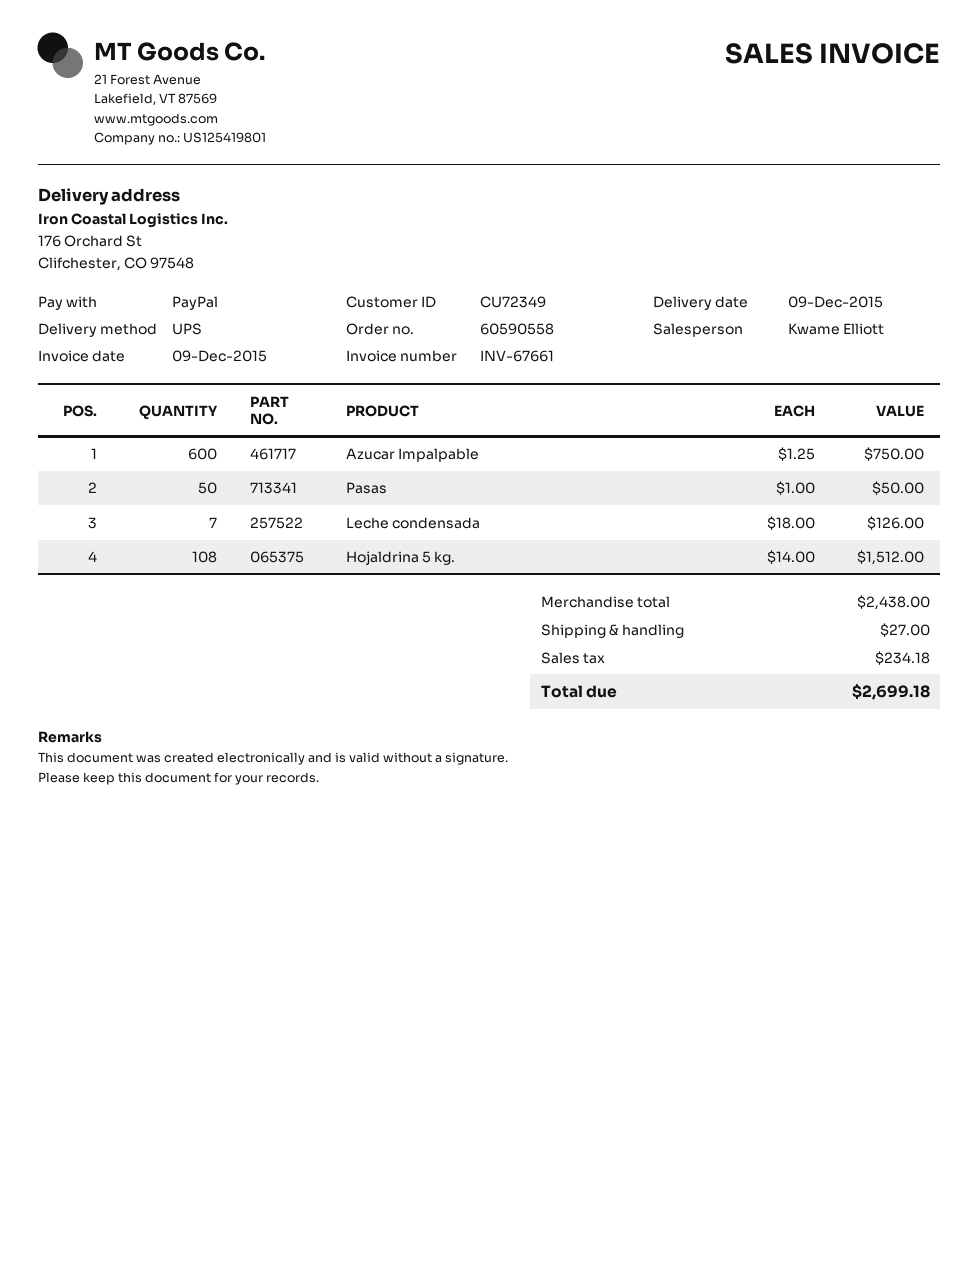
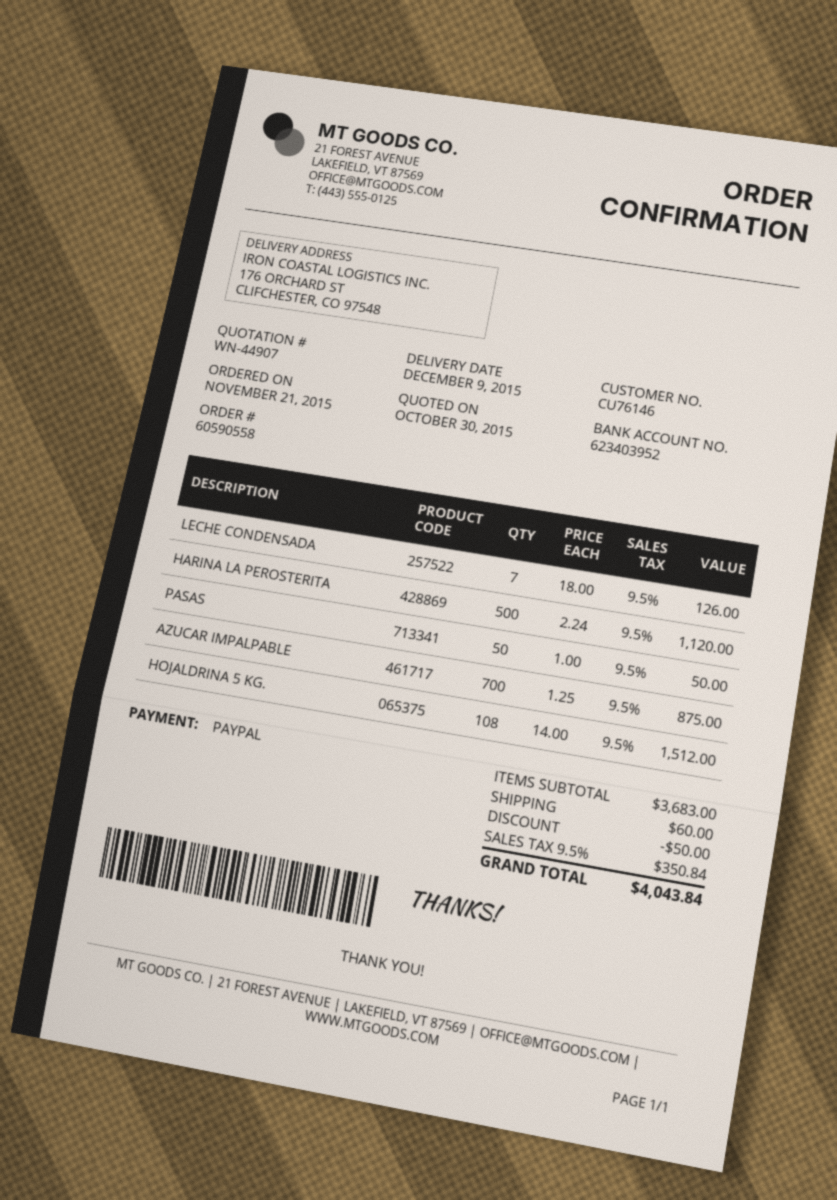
customer number: CU72349 -> CU76146
Azucar Impalpable: 600 x 1.25 = 750.00 -> 700 x 1.25 = 875.00
HARINA LA PEROSTERITA: none -> 500 x 2.24 = 1120.00
subtotal: 2438.00 -> 3683.00
discount: none -> 50.00
shipping: 27.00 -> 60.00
tax: 234.18 -> 350.84
total: 2699.18 -> 4043.84

